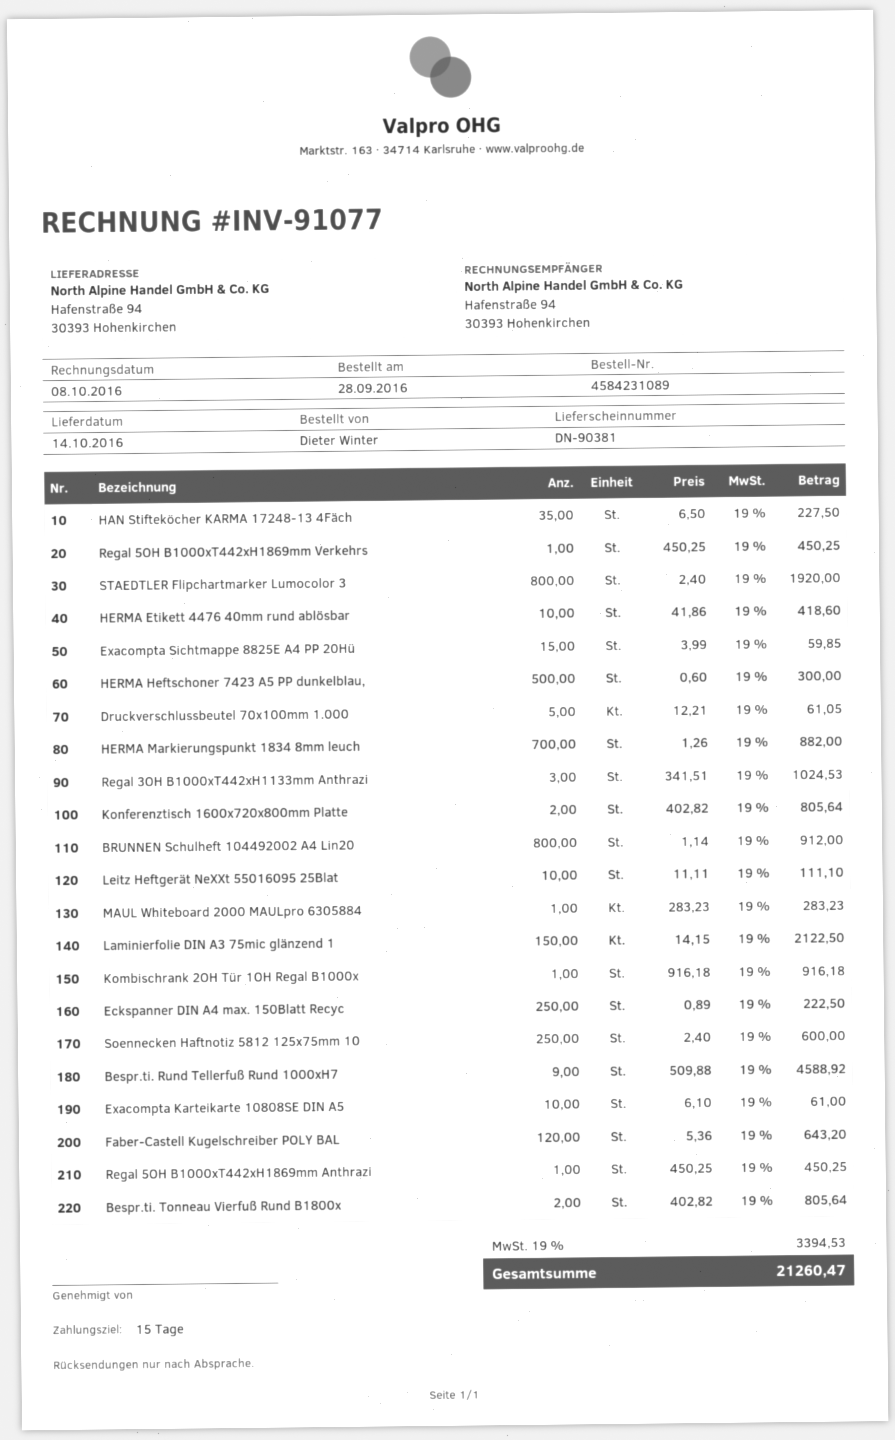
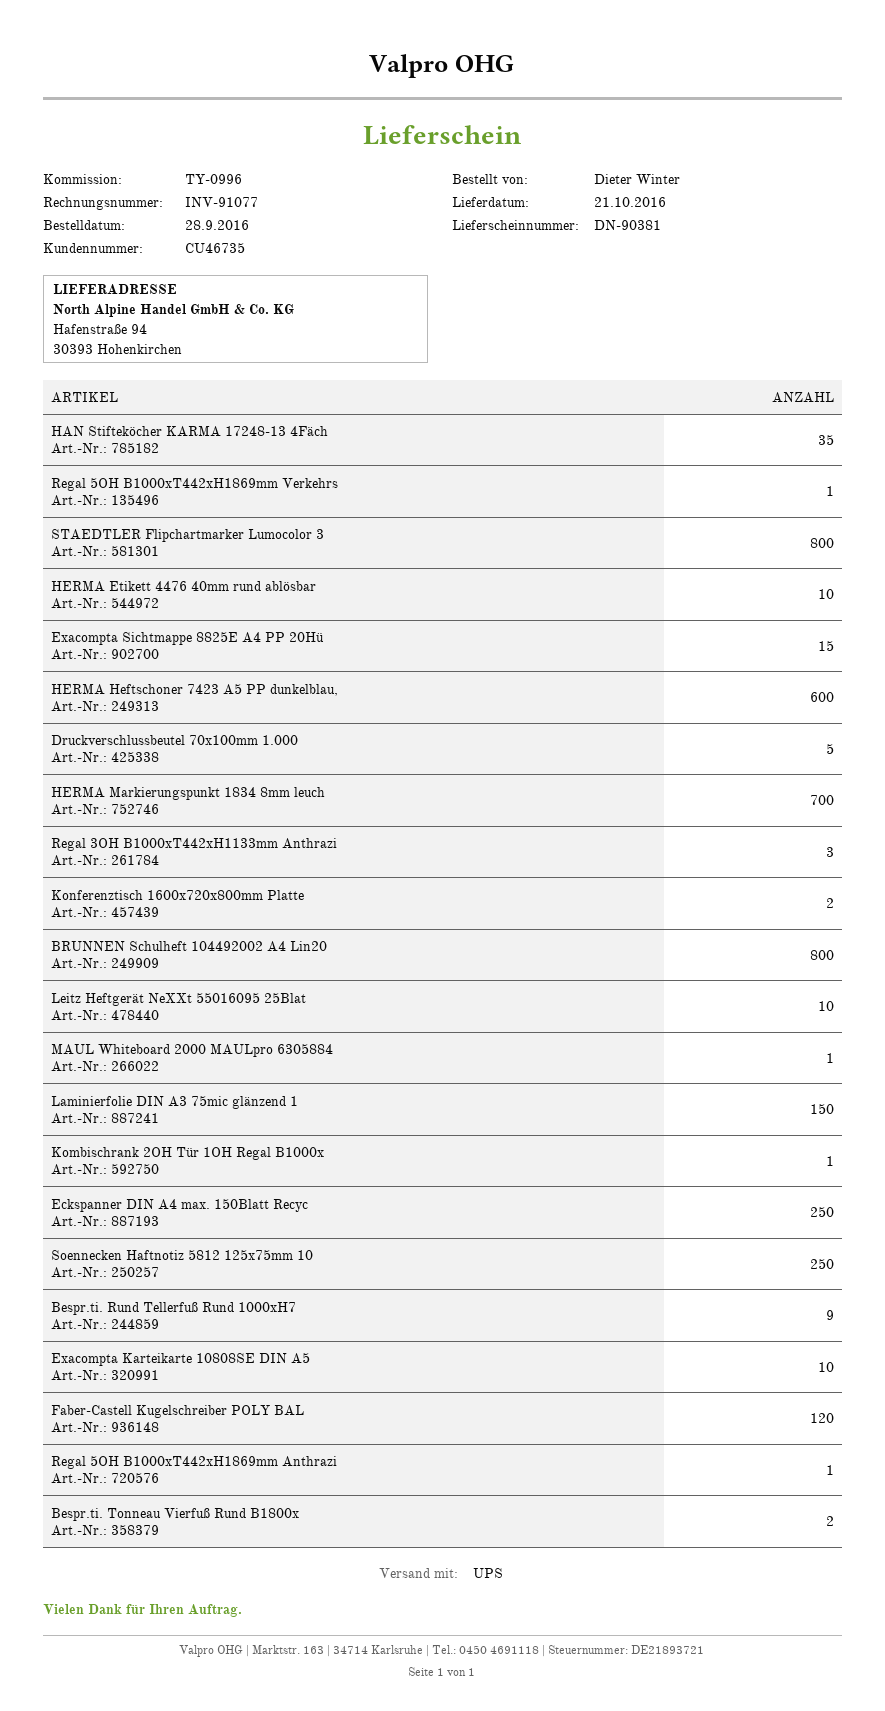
delivery date: 2016-10-14 -> 2016-10-21
HERMA Heftschoner 7423 A5 PP dunkelblau,: 500 -> 600

